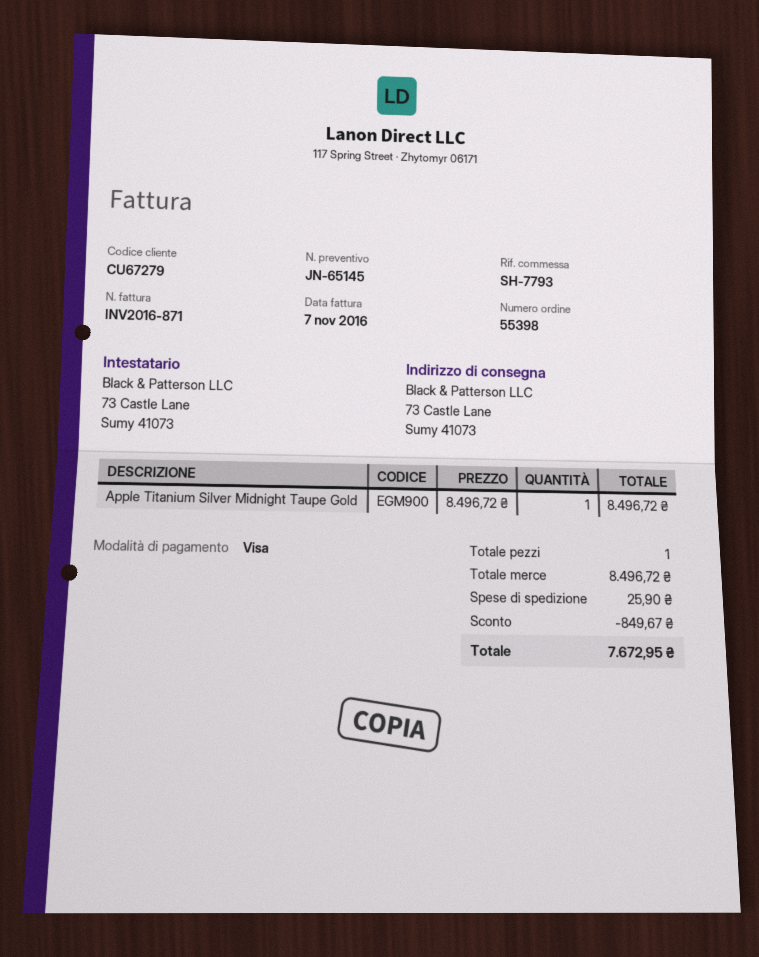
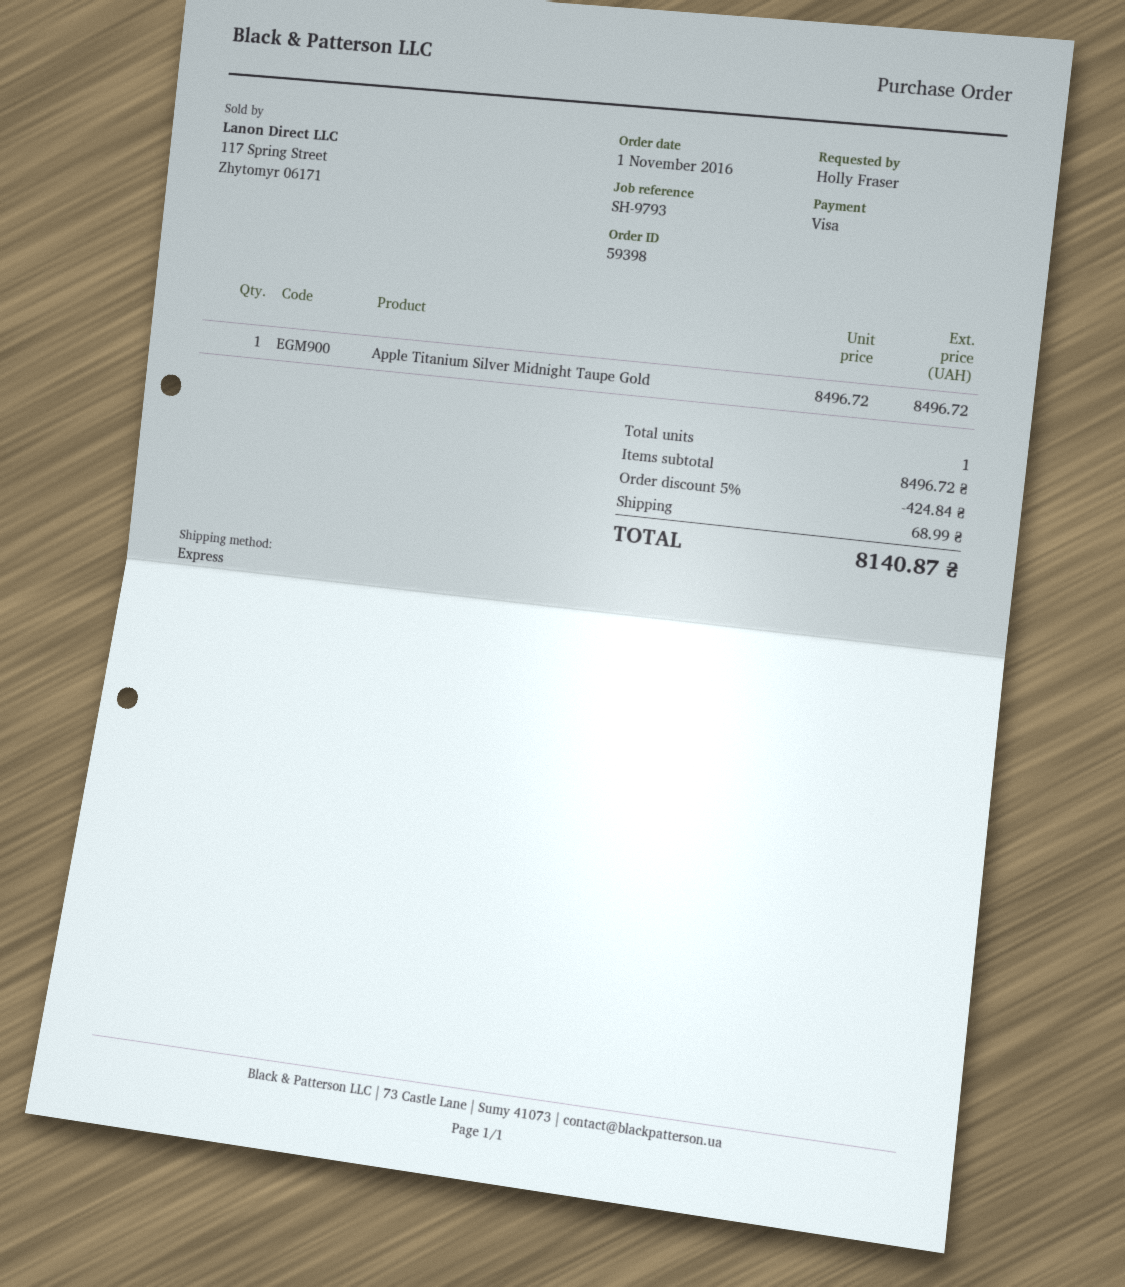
order number: 55398 -> 59398
reference: SH-7793 -> SH-9793
discount: 849.67 -> 424.84
shipping: 25.90 -> 68.99
total: 7672.95 -> 8140.87

